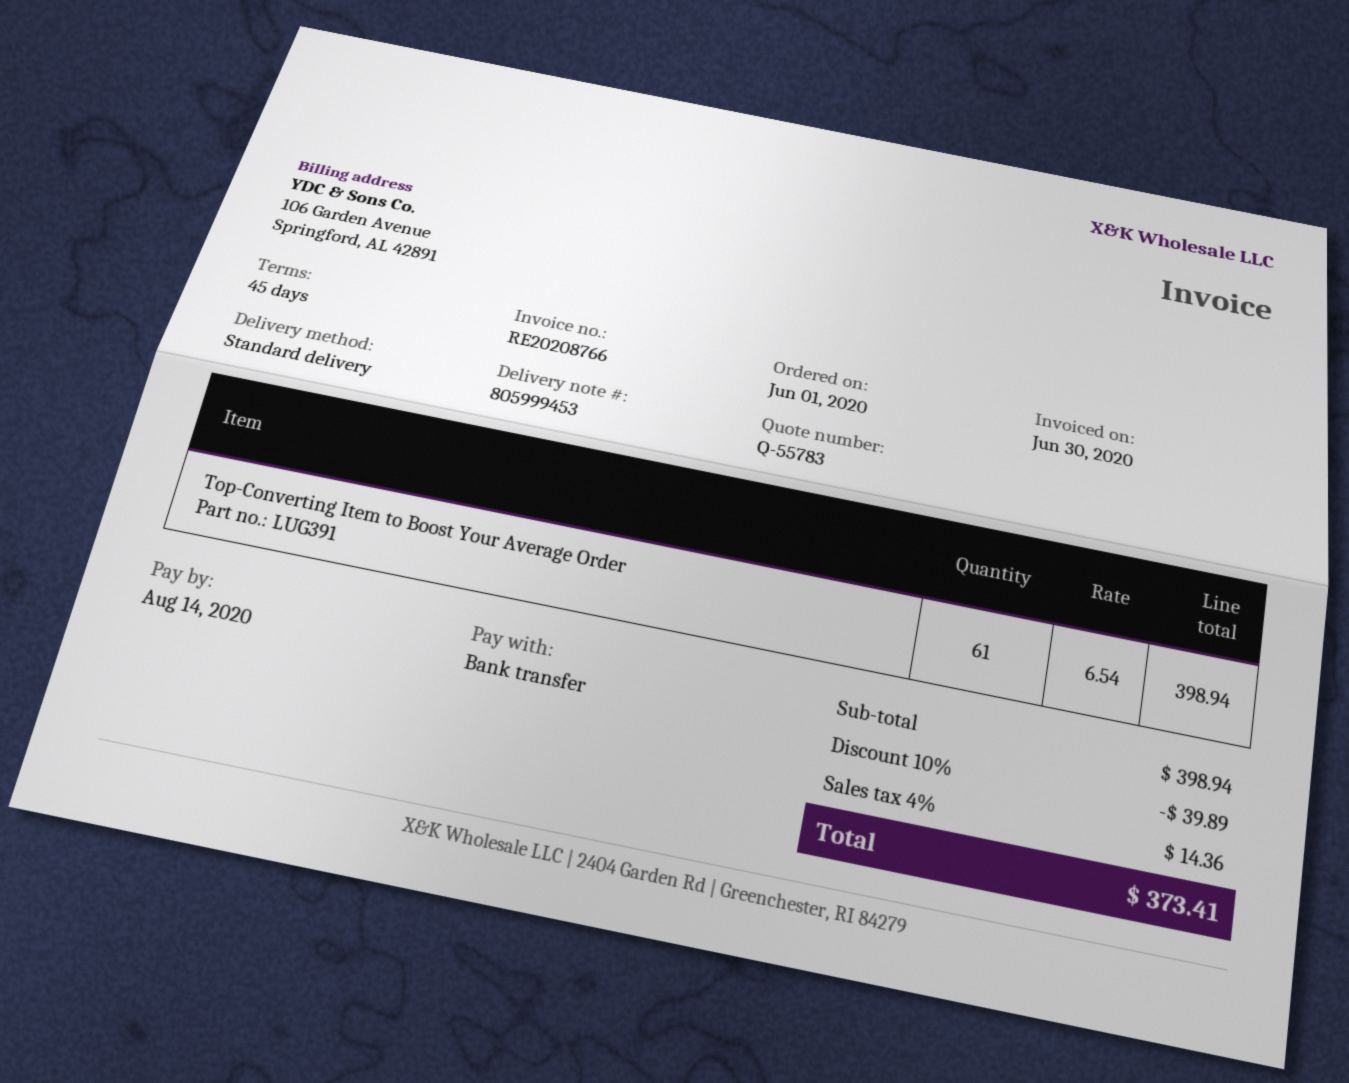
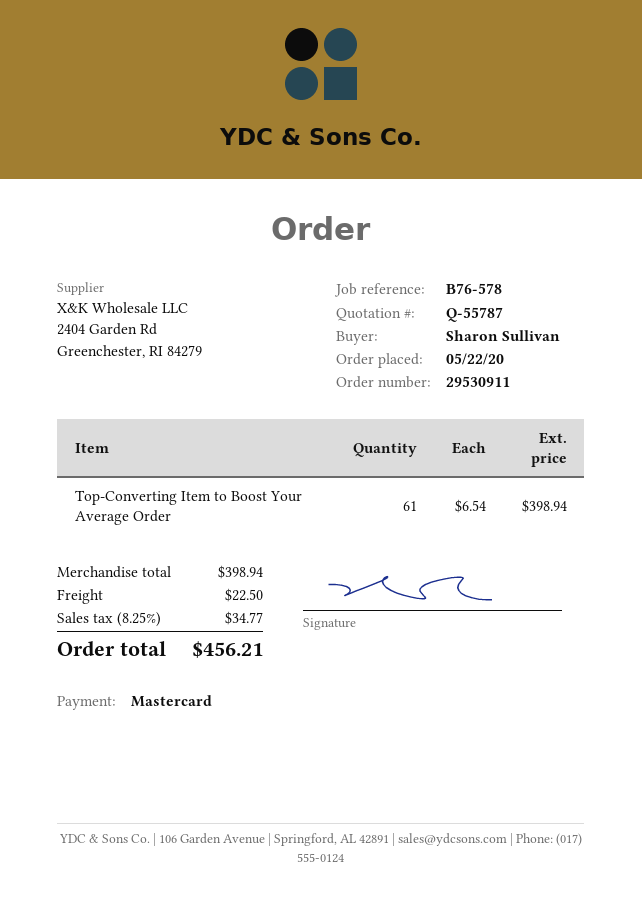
quote number: Q-55783 -> Q-55787
order date: 2020-06-01 -> 2020-05-22
payment method: bank transfer -> Mastercard
discount: 10% = 39.89 -> none
shipping: none -> 22.50
tax: 4% = 14.36 -> 8.25% = 34.77
total: 373.41 -> 456.21

